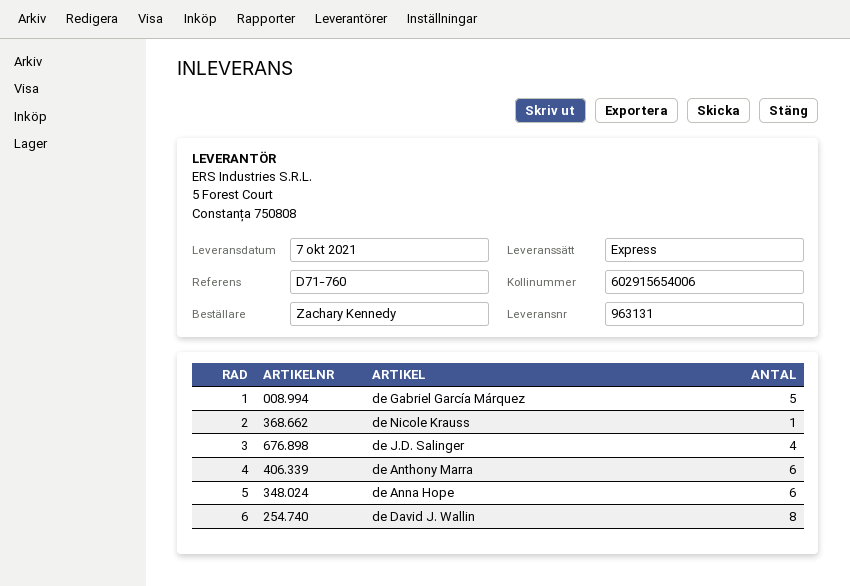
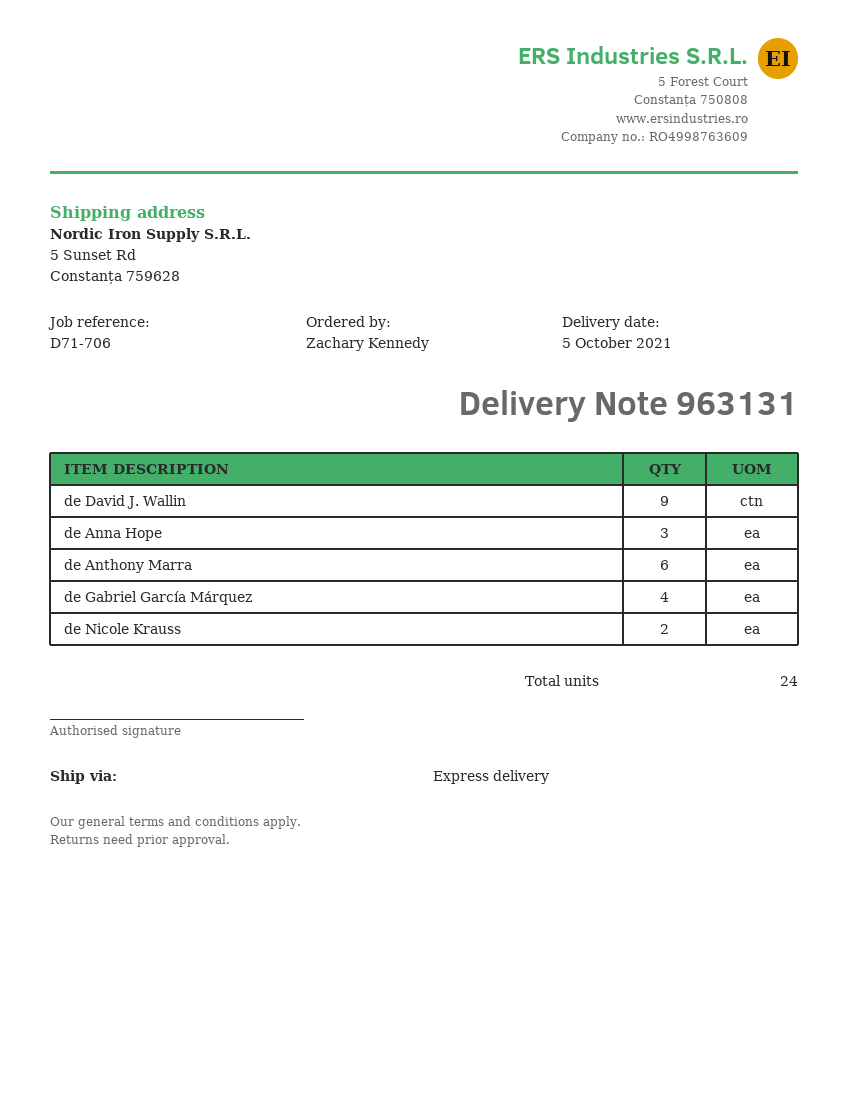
delivery date: 2021-10-07 -> 2021-10-05
reference: D71-760 -> D71-706
de Gabriel García Márquez: 5 -> 4
de Nicole Krauss: 1 -> 2
de J.D. Salinger: 4 -> none
de Anna Hope: 6 -> 3
de David J. Wallin: 8 -> 9

